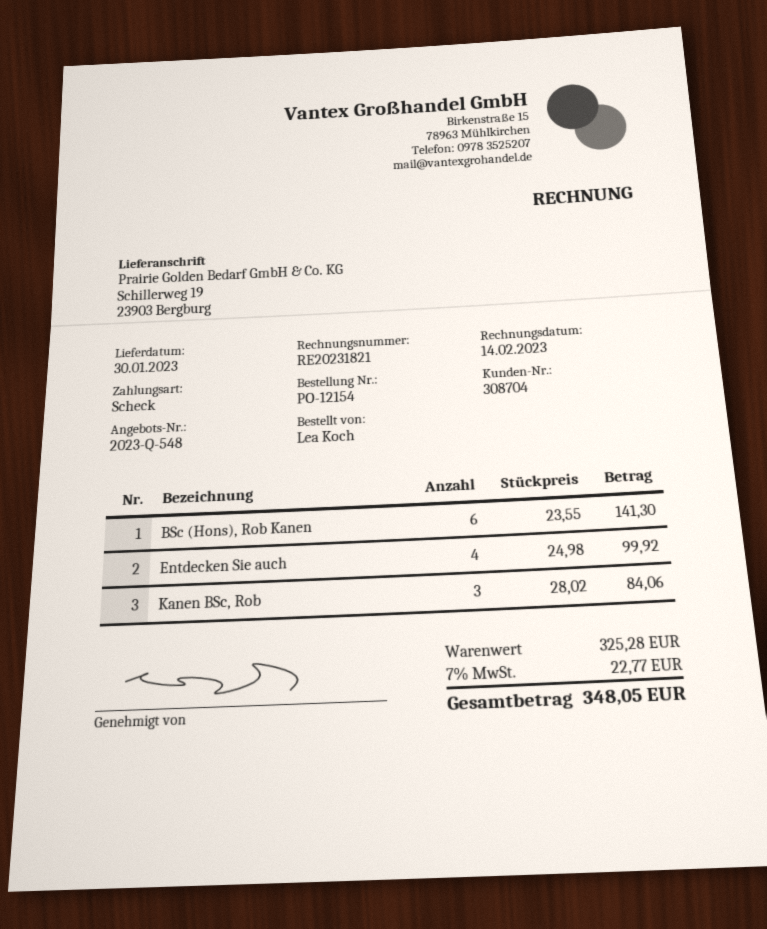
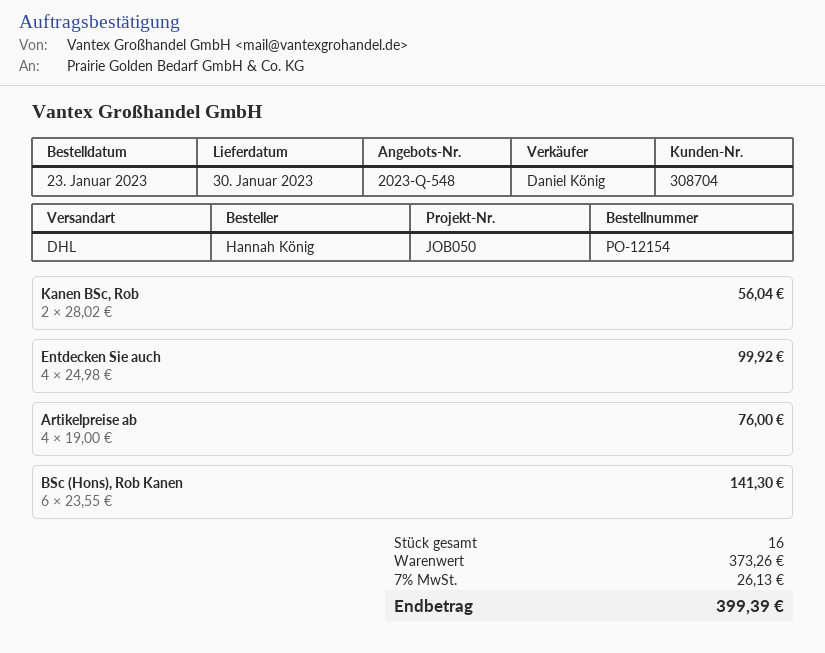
ordered by: Lea Koch -> Hannah König
Kanen BSc, Rob: 3 x 28.02 = 84.06 -> 2 x 28.02 = 56.04
Artikelpreise ab: none -> 4 x 19.00 = 76.00
subtotal: 325.28 -> 373.26
tax: 7% = 22.77 -> 7% = 26.13
total: 348.05 -> 399.39

